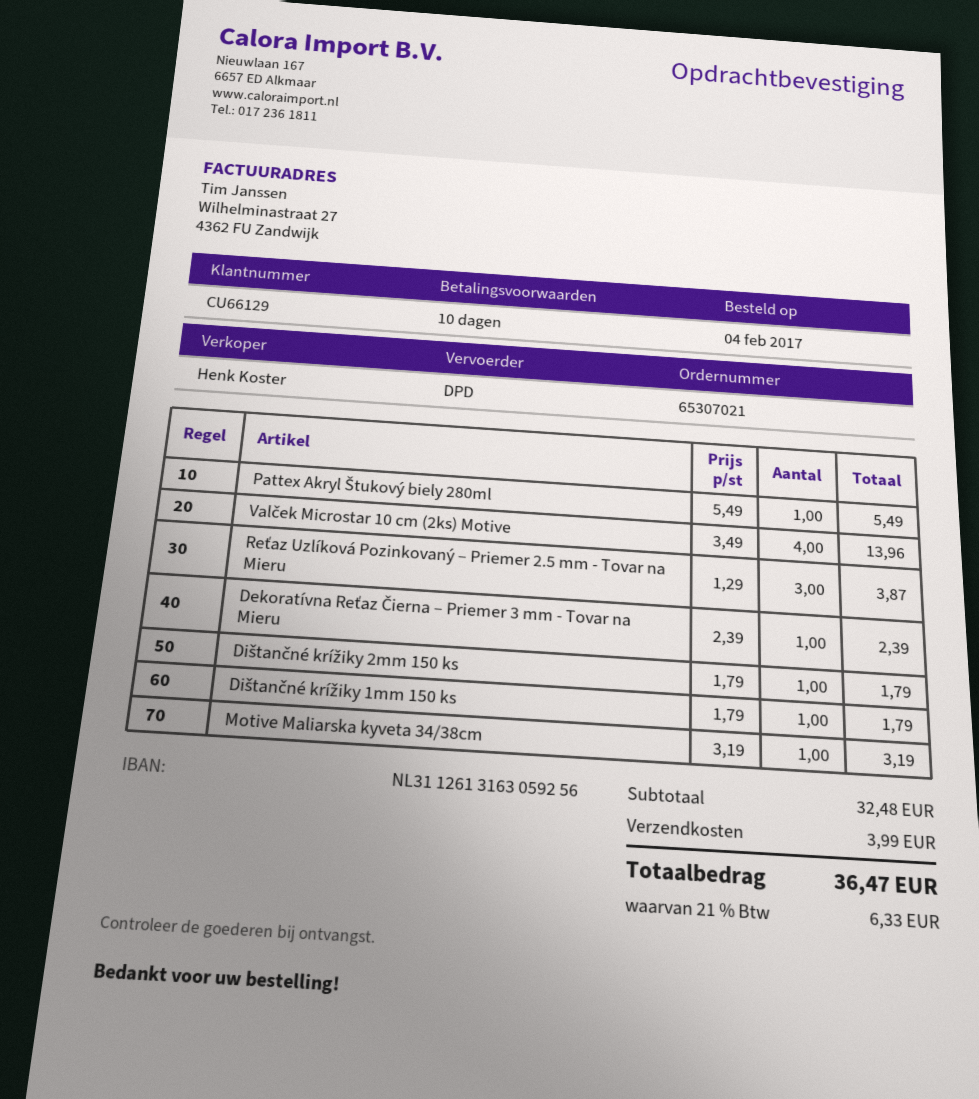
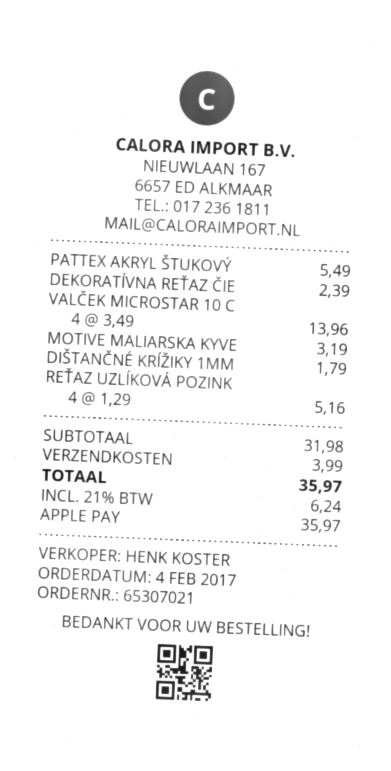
Reťaz Uzlíková Pozinkovaný – Priemer 2.5 mm - Tovar na Mieru: 3 x 1.29 = 3.87 -> 4 x 1.29 = 5.16
Dištančné krížiky 2mm 150 ks: 1 x 1.79 = 1.79 -> none
subtotal: 32.48 -> 31.98
tax: 21% = 6.33 -> 21% = 6.24
total: 36.47 -> 35.97

